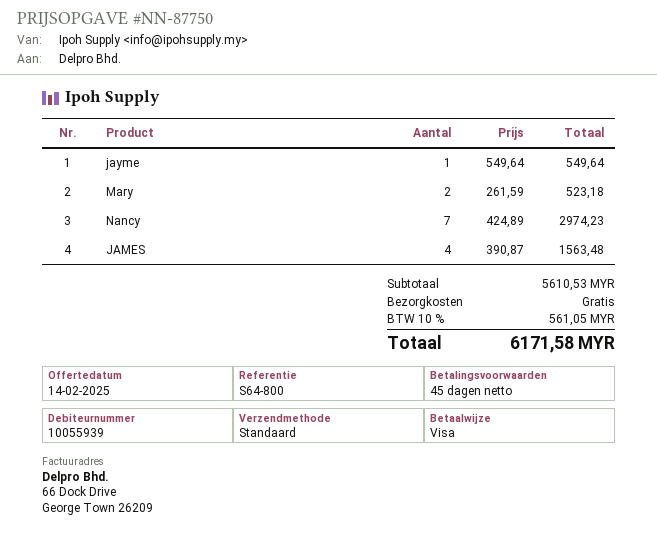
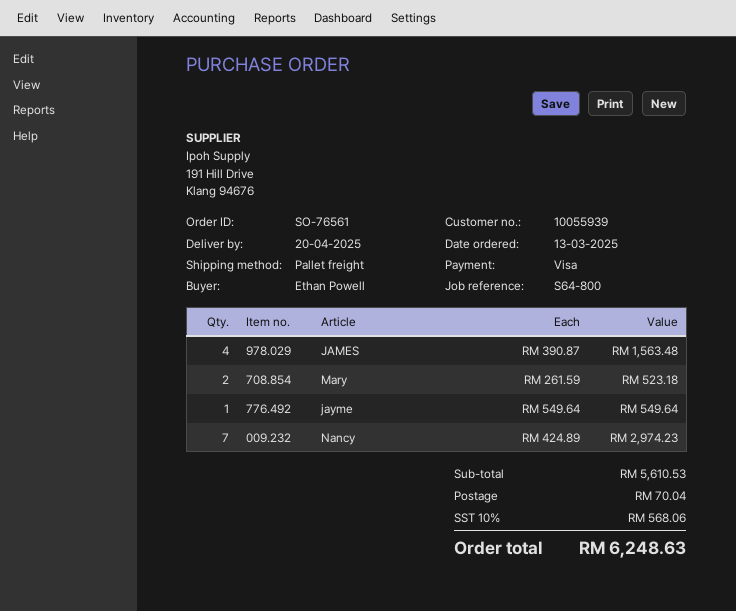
shipping method: standard -> pallet freight
shipping: 0.00 -> 70.04
tax: 10% = 561.05 -> 10% = 568.06
total: 6171.58 -> 6248.63

